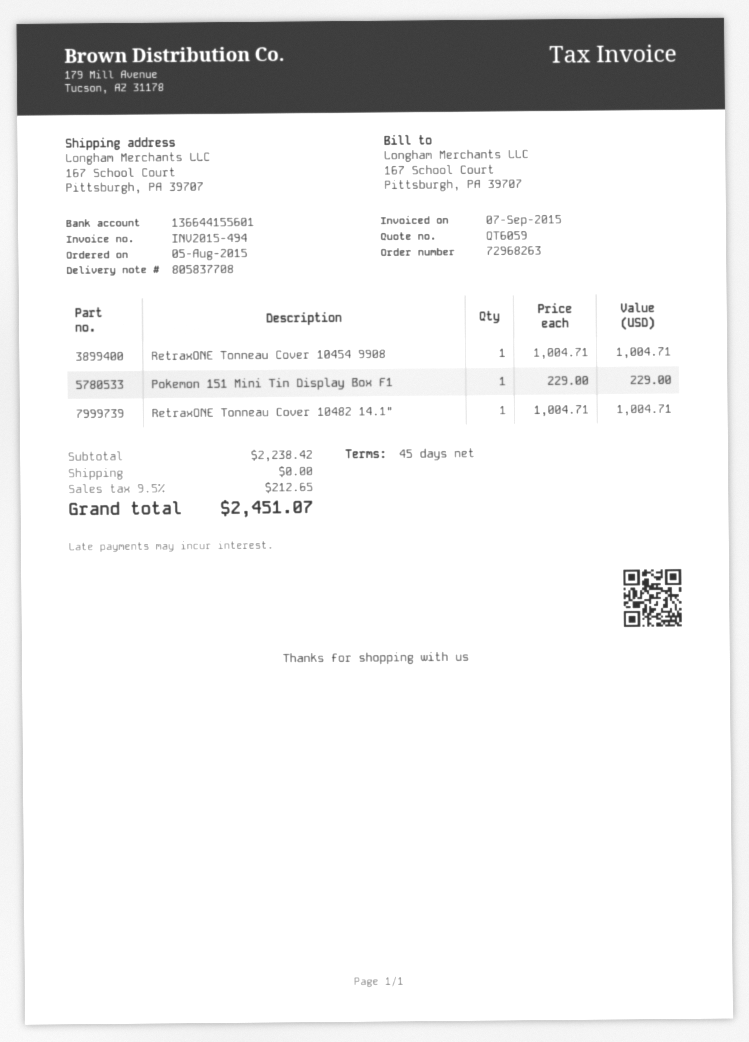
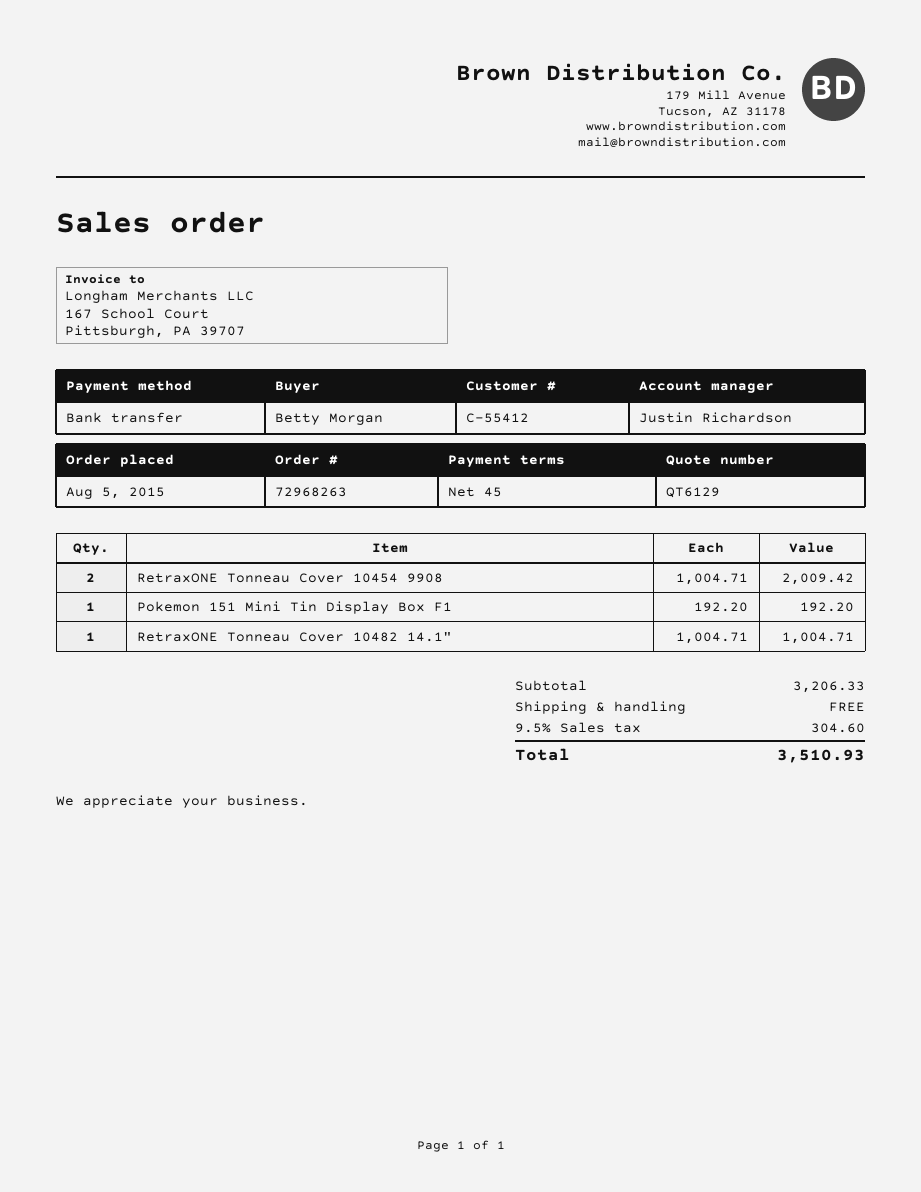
quote number: QT6059 -> QT6129
RetraxONE Tonneau Cover 10454 9908: 1 x 1004.71 = 1004.71 -> 2 x 1004.71 = 2009.42
Pokemon 151 Mini Tin Display Box F1: 1 x 229.00 = 229.00 -> 1 x 192.20 = 192.20
subtotal: 2238.42 -> 3206.33
tax: 9.5% = 212.65 -> 9.5% = 304.60
total: 2451.07 -> 3510.93

